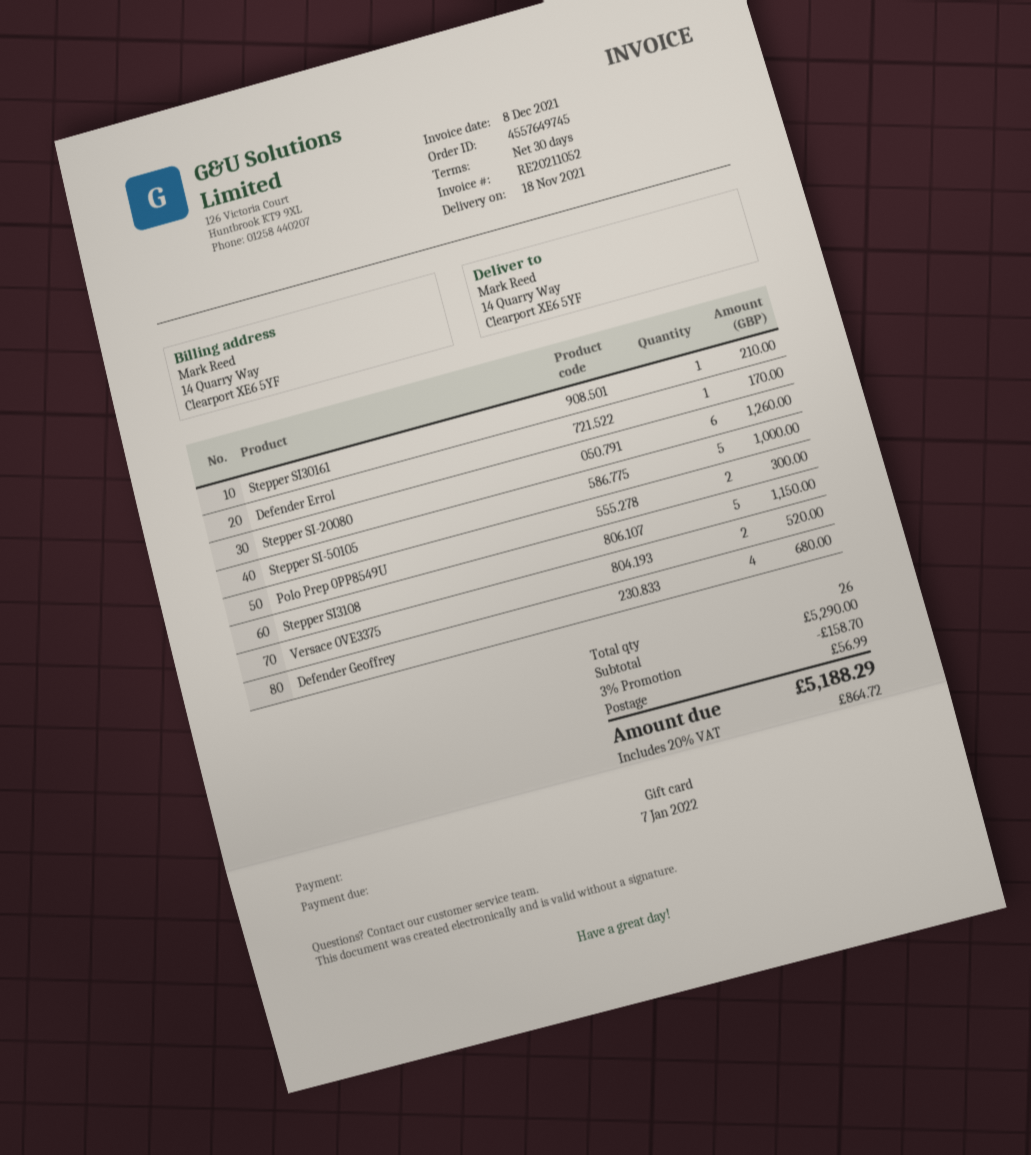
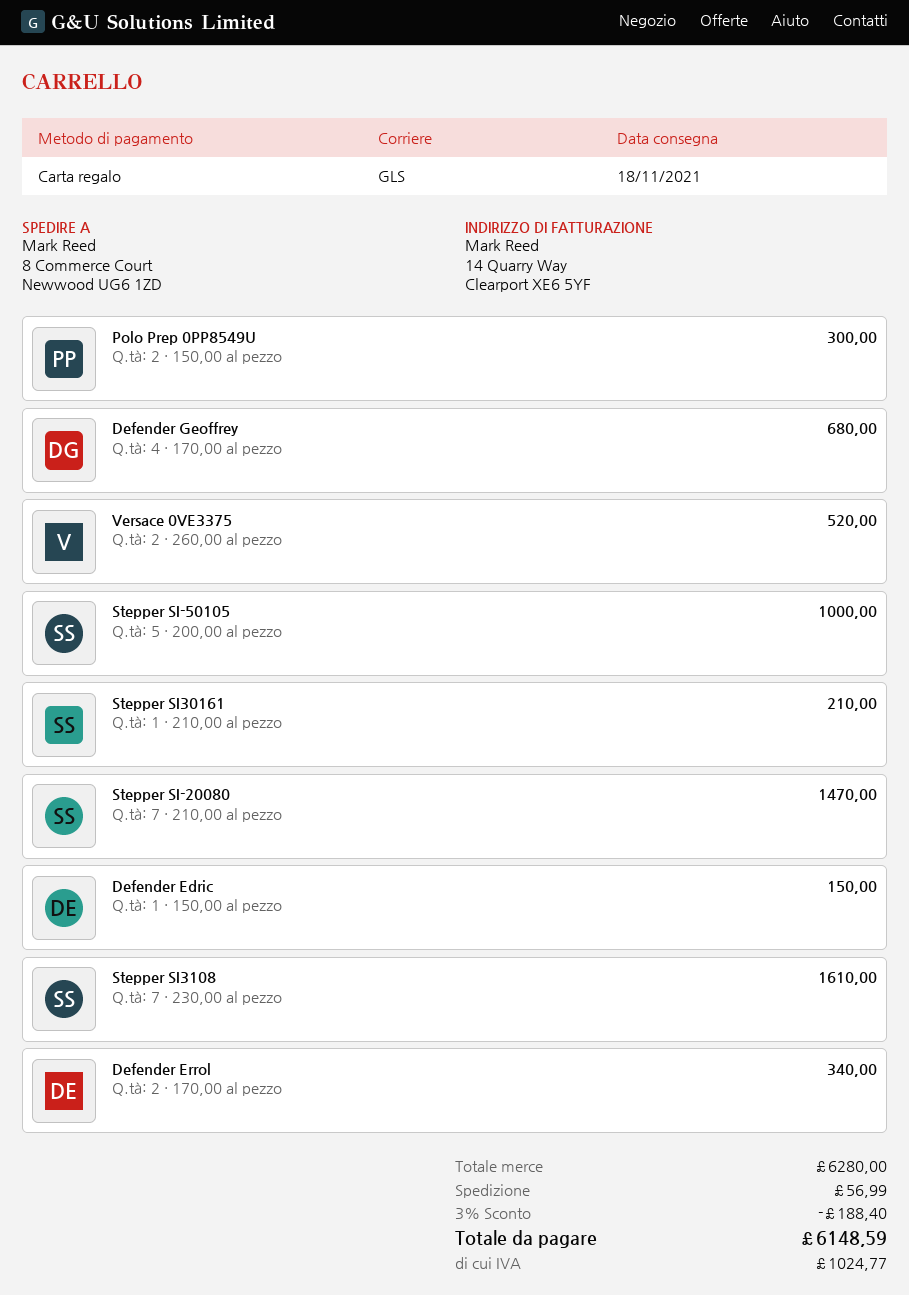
ship to: 14 Quarry Way, Clearport XE6 5YF -> 8 Commerce Court, Newwood UG6 1ZD
Defender Errol: 1 for 170.00 -> 2 for 340.00
Stepper SI-20080: 6 for 1260.00 -> 7 for 1470.00
Stepper SI3108: 5 for 1150.00 -> 7 for 1610.00
Defender Edric: none -> 1 for 150.00
subtotal: 5290.00 -> 6280.00
discount: 3% = 158.70 -> 3% = 188.40
tax: 864.72 -> 1024.77
total: 5188.29 -> 6148.59

